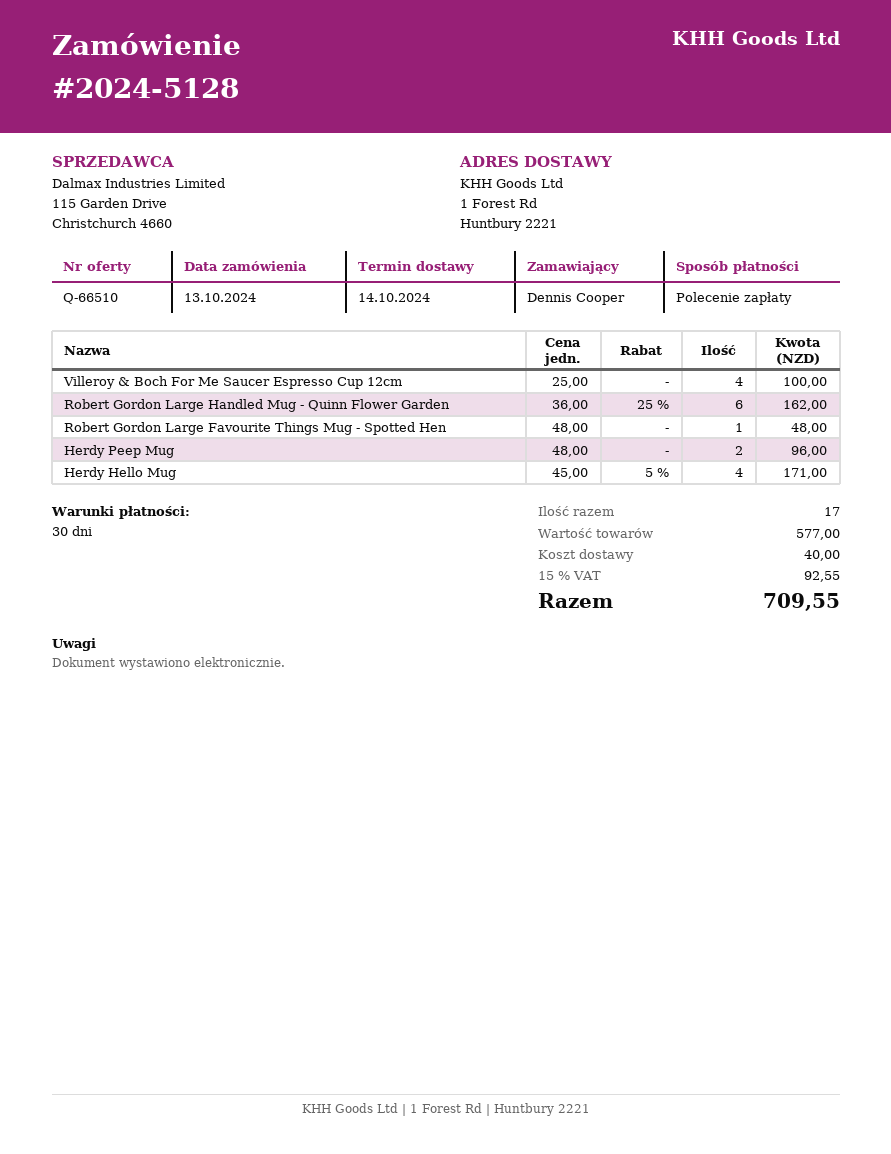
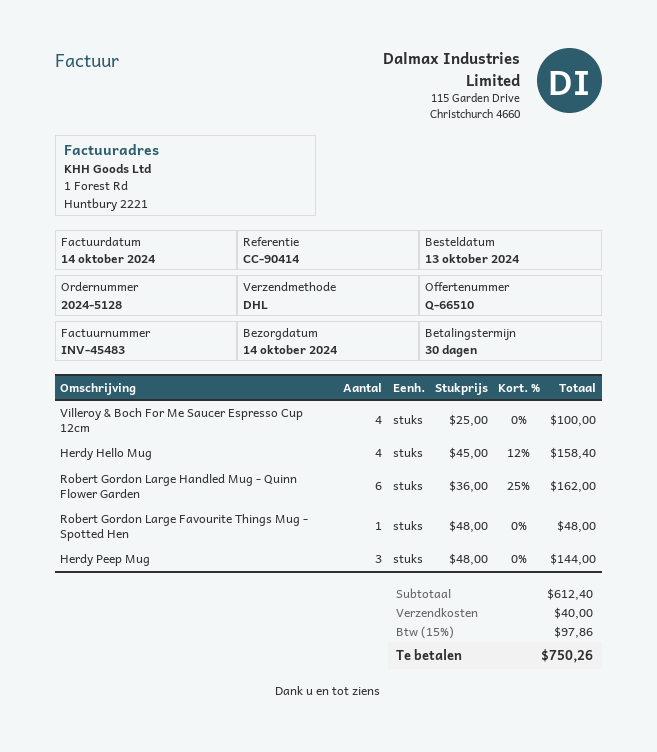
Herdy Peep Mug: 2 x 48.00 = 96.00 -> 3 x 48.00 = 144.00
Herdy Hello Mug: 4 x 45.00 - 5% = 171.00 -> 4 x 45.00 - 12% = 158.40
subtotal: 577.00 -> 612.40
tax: 15% = 92.55 -> 15% = 97.86
total: 709.55 -> 750.26

